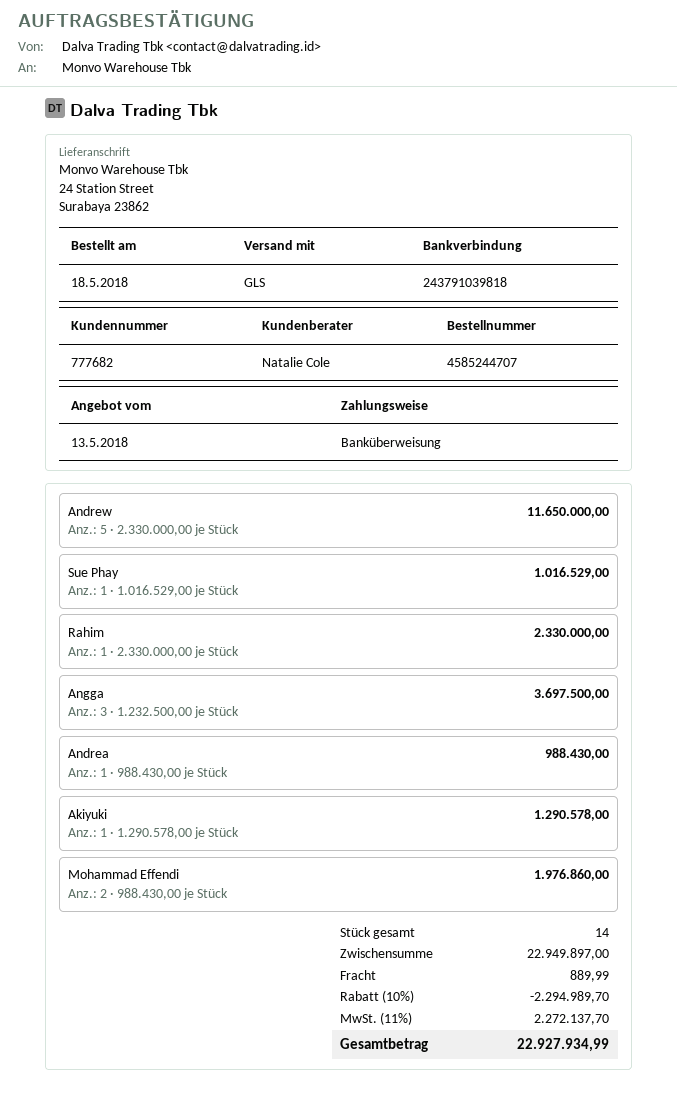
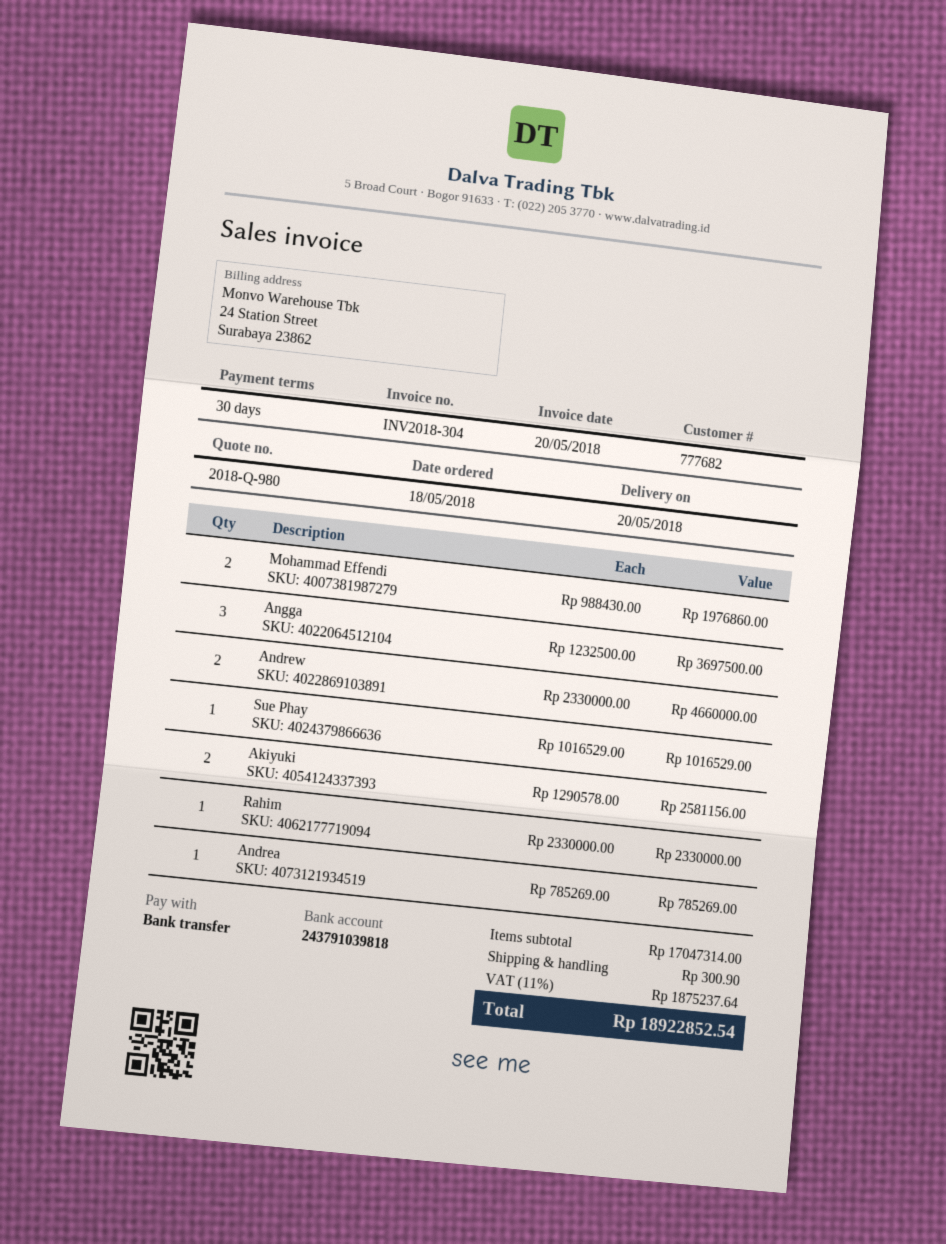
Andrew: 5 x 2330000.00 = 11650000.00 -> 2 x 2330000.00 = 4660000.00
Andrea: 1 x 988430.00 = 988430.00 -> 1 x 785269.00 = 785269.00
Akiyuki: 1 x 1290578.00 = 1290578.00 -> 2 x 1290578.00 = 2581156.00
subtotal: 22949897.00 -> 17047314.00
discount: 10% = 2294989.70 -> none
shipping: 889.99 -> 300.90
tax: 11% = 2272137.70 -> 11% = 1875237.64
total: 22927934.99 -> 18922852.54

